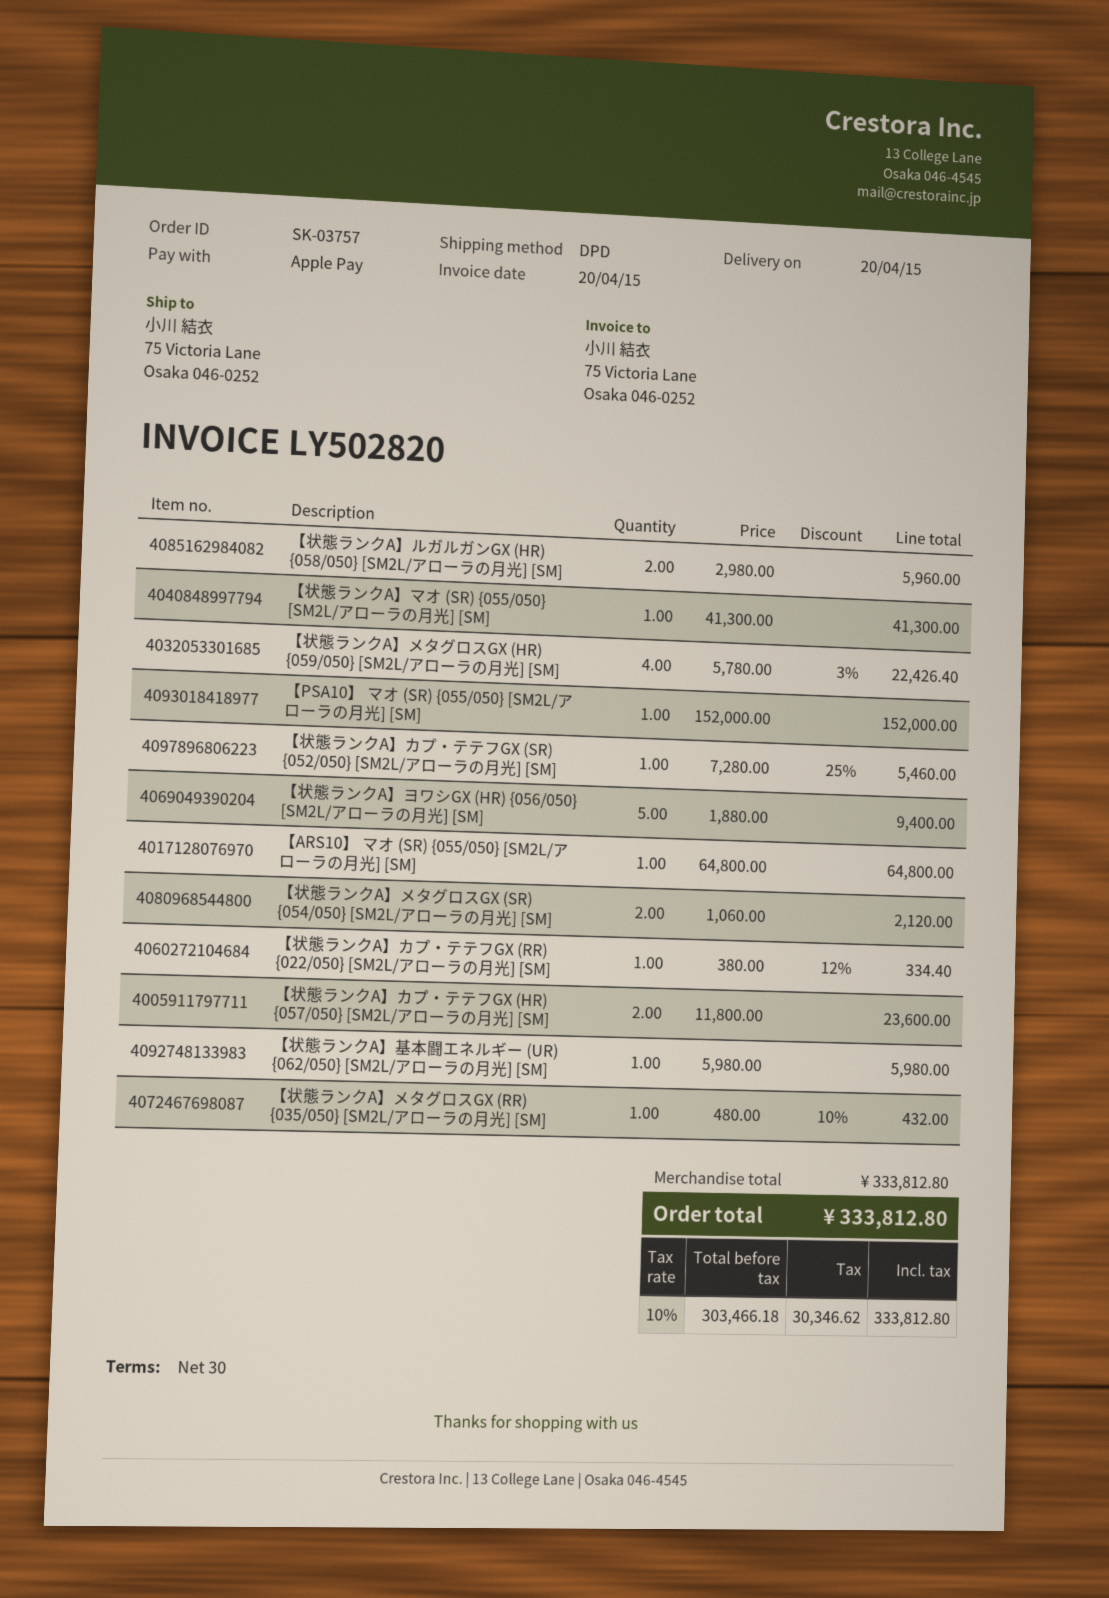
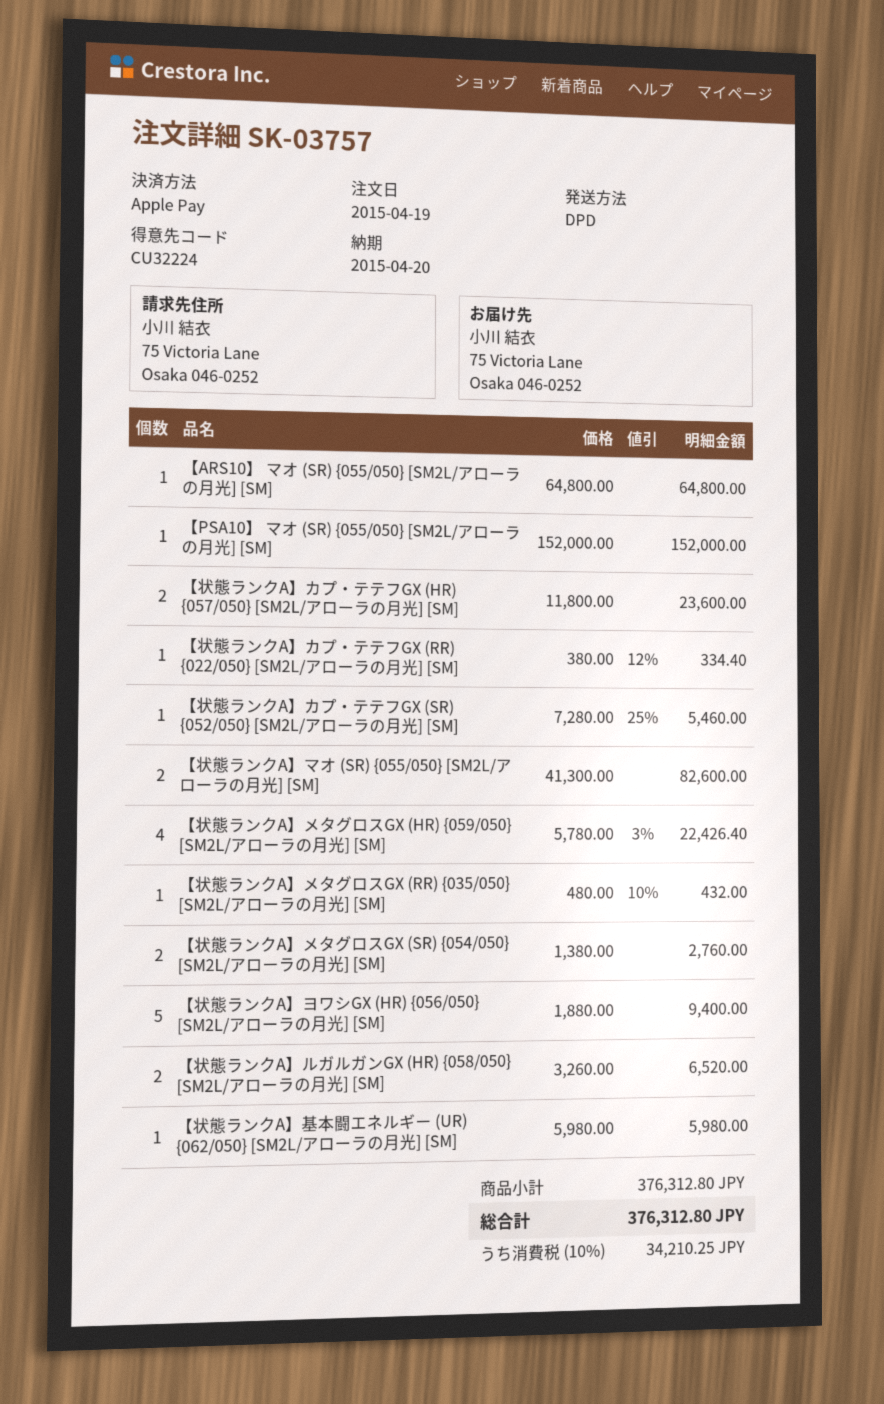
【状態ランクA】ルガルガンGX (HR) {058/050} [SM2L/アローラの月光] [SM]: 2 x 2980.00 = 5960.00 -> 2 x 3260.00 = 6520.00
【状態ランクA】マオ (SR) {055/050} [SM2L/アローラの月光] [SM]: 1 x 41300.00 = 41300.00 -> 2 x 41300.00 = 82600.00
【状態ランクA】メタグロスGX (SR) {054/050} [SM2L/アローラの月光] [SM]: 2 x 1060.00 = 2120.00 -> 2 x 1380.00 = 2760.00
subtotal: 333812.80 -> 376312.80
tax: 10% = 30346.62 -> 10% = 34210.25
total: 333812.80 -> 376312.80

